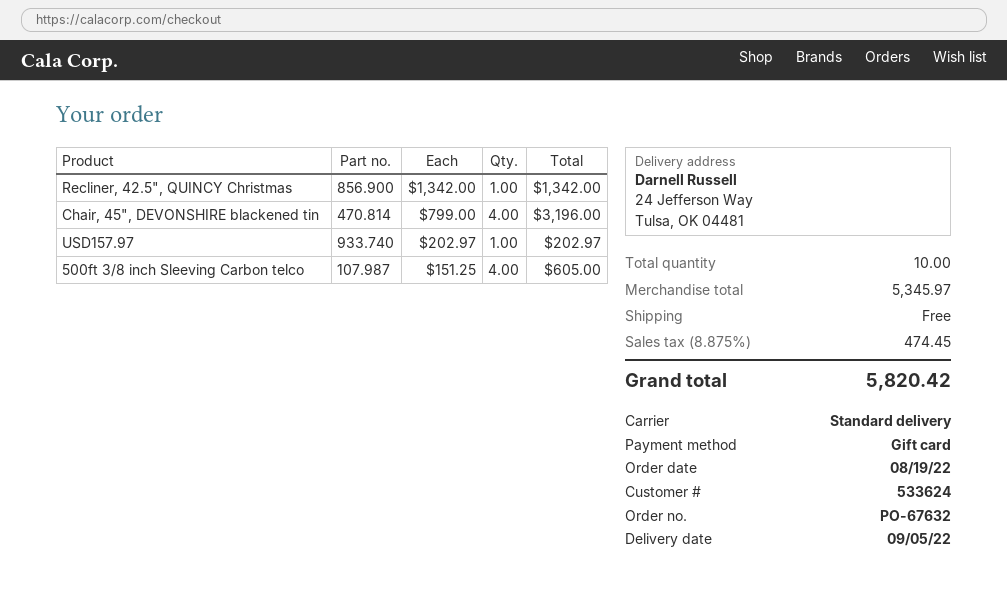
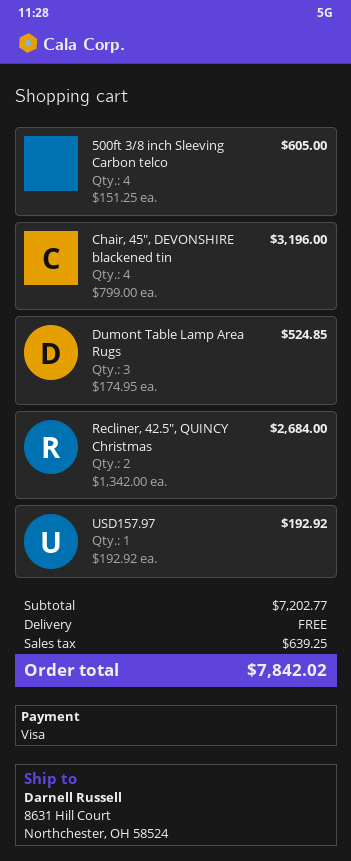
payment method: gift card -> Visa
ship to: 24 Jefferson Way, Tulsa, OK 04481 -> 8631 Hill Court, Northchester, OH 58524
Recliner, 42.5", QUINCY Christmas: 1 x 1342.00 = 1342.00 -> 2 x 1342.00 = 2684.00
USD157.97: 1 x 202.97 = 202.97 -> 1 x 192.92 = 192.92
Dumont Table Lamp Area Rugs: none -> 3 x 174.95 = 524.85
subtotal: 5345.97 -> 7202.77
tax: 474.45 -> 639.25
total: 5820.42 -> 7842.02

